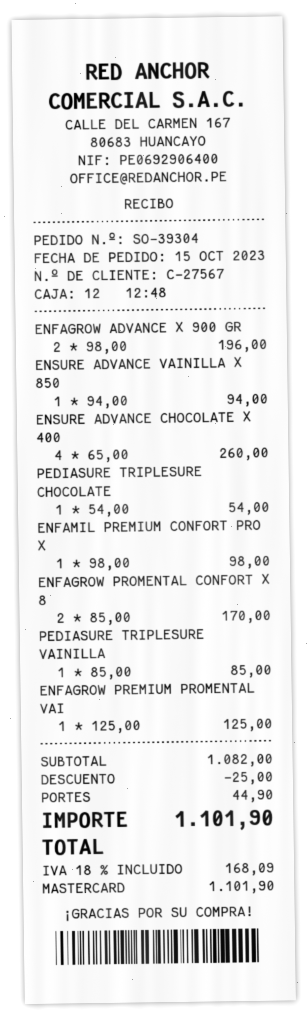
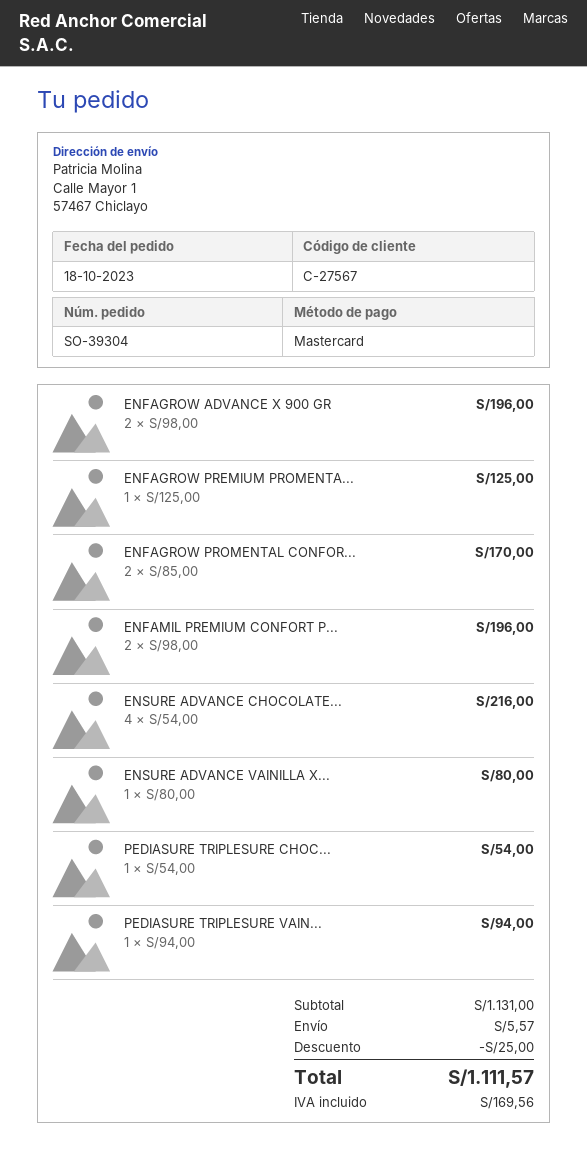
order date: 2023-10-15 -> 2023-10-18
ENSURE ADVANCE VAINILLA X 850: 1 x 94.00 = 94.00 -> 1 x 80.00 = 80.00
ENSURE ADVANCE CHOCOLATE X 400: 4 x 65.00 = 260.00 -> 4 x 54.00 = 216.00
ENFAMIL PREMIUM CONFORT PRO X: 1 x 98.00 = 98.00 -> 2 x 98.00 = 196.00
PEDIASURE TRIPLESURE VAINILLA: 1 x 85.00 = 85.00 -> 1 x 94.00 = 94.00
subtotal: 1082.00 -> 1131.00
shipping: 44.90 -> 5.57
tax: 168.09 -> 169.56
total: 1101.90 -> 1111.57

